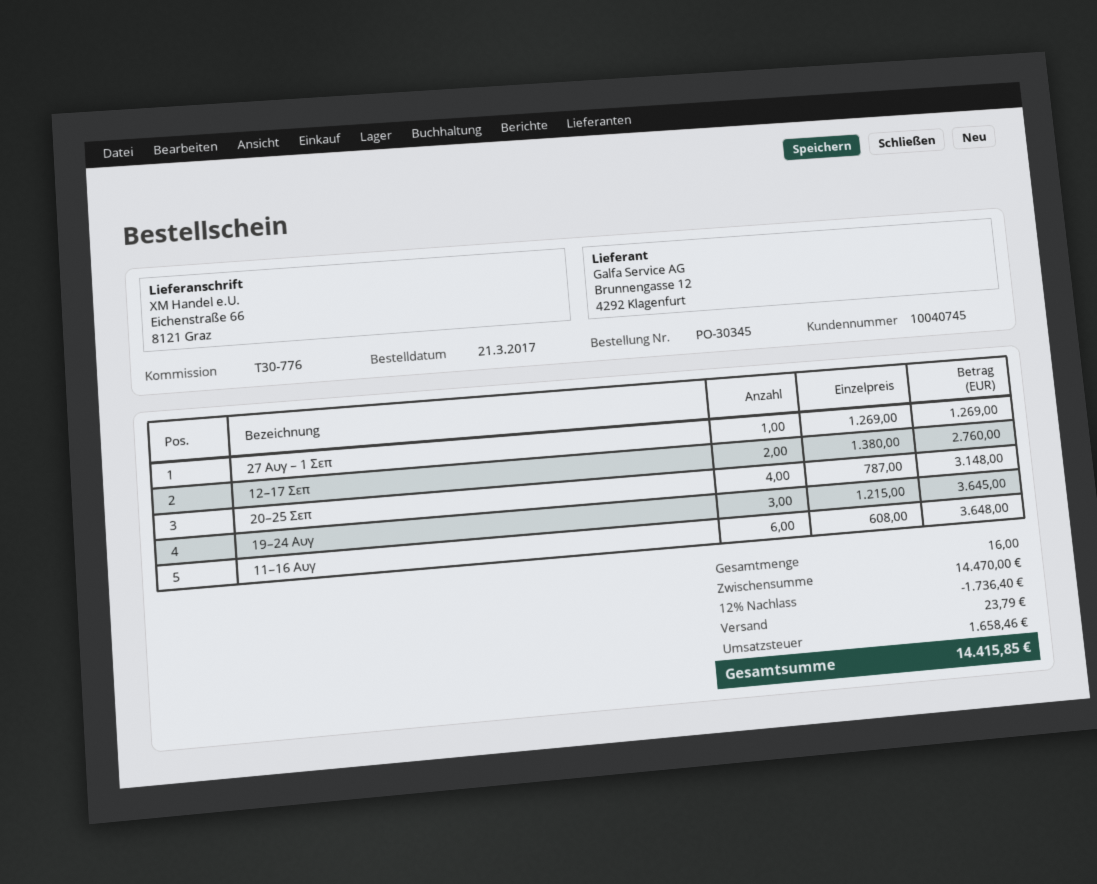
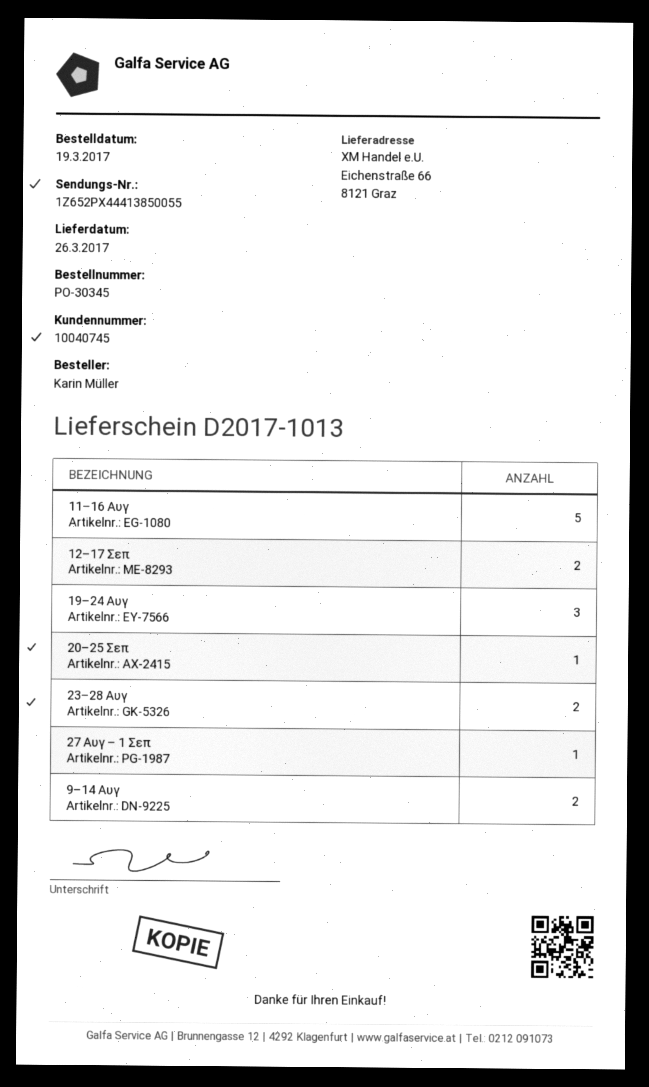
order date: 2017-03-21 -> 2017-03-19
20–25 Σεπ: 4 -> 1
11–16 Αυγ: 6 -> 5
23–28 Αυγ: none -> 2
9–14 Αυγ: none -> 2

